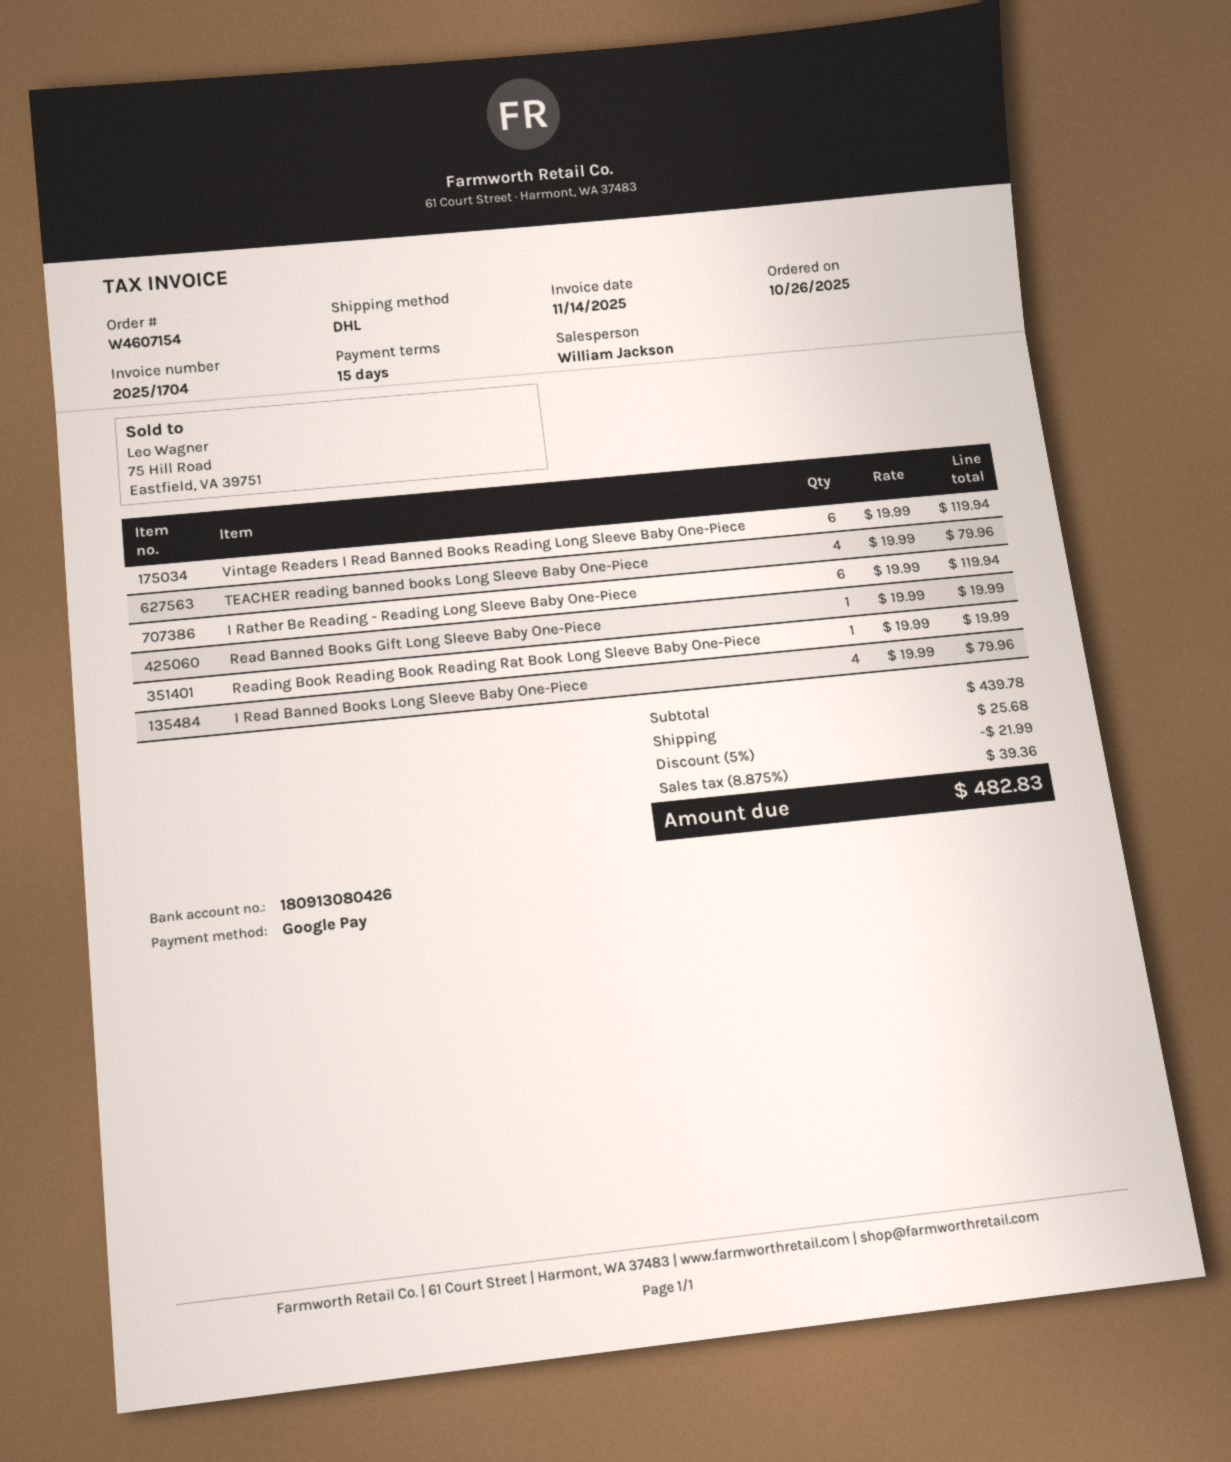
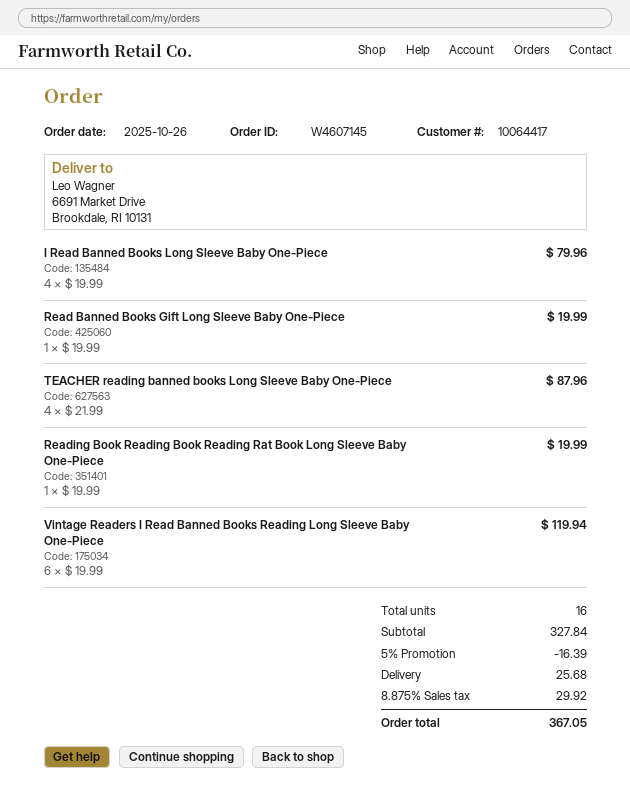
order number: W4607154 -> W4607145
TEACHER reading banned books Long Sleeve Baby One-Piece: 4 x 19.99 = 79.96 -> 4 x 21.99 = 87.96
I Rather Be Reading - Reading Long Sleeve Baby One-Piece: 6 x 19.99 = 119.94 -> none
subtotal: 439.78 -> 327.84
discount: 5% = 21.99 -> 5% = 16.39
tax: 8.875% = 39.36 -> 8.875% = 29.92
total: 482.83 -> 367.05

